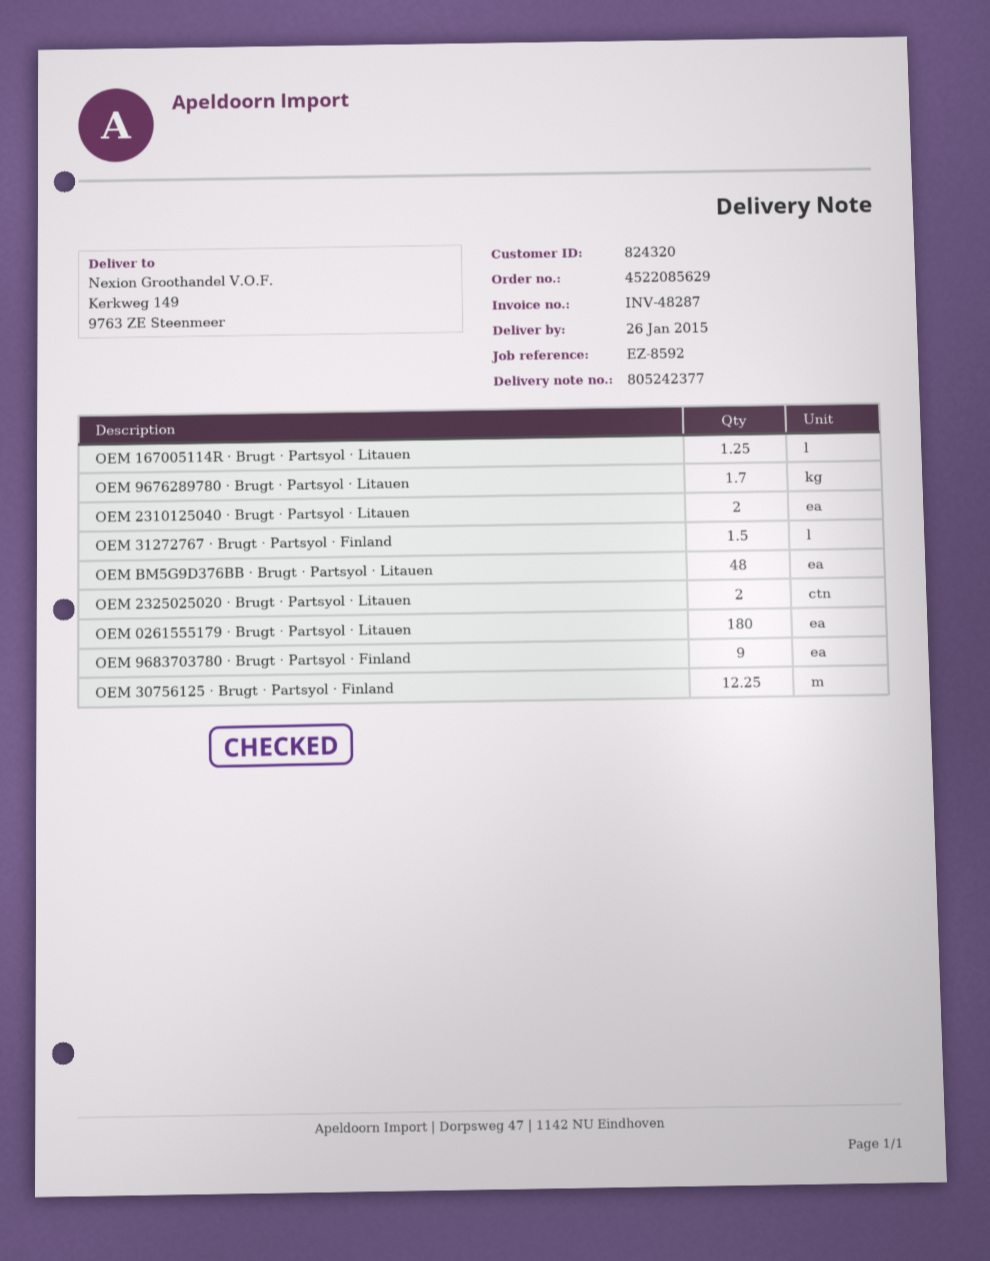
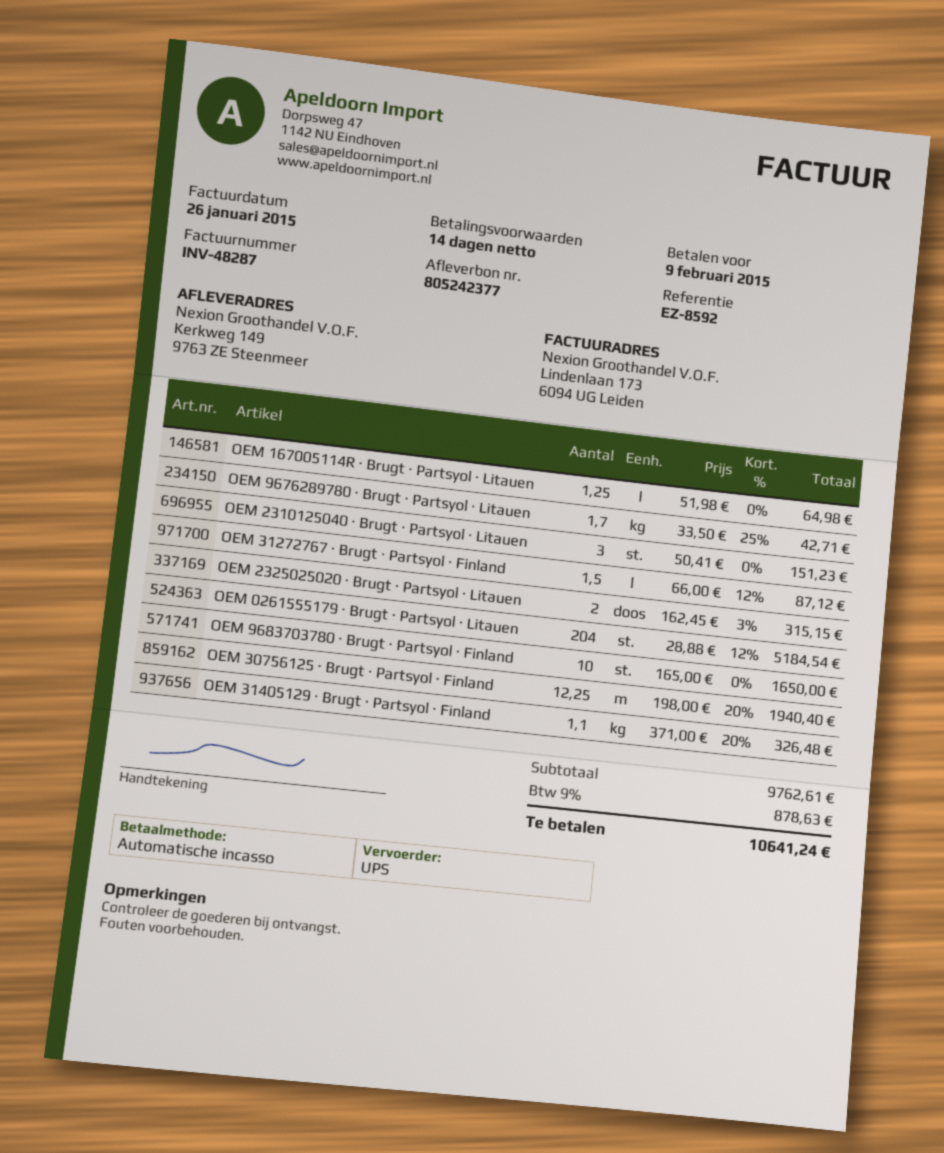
OEM 2310125040 · Brugt · Partsyol · Litauen: 2 -> 3
OEM BM5G9D376BB · Brugt · Partsyol · Litauen: 48 -> none
OEM 0261555179 · Brugt · Partsyol · Litauen: 180 -> 204
OEM 9683703780 · Brugt · Partsyol · Finland: 9 -> 10
OEM 31405129 · Brugt · Partsyol · Finland: none -> 1.1

